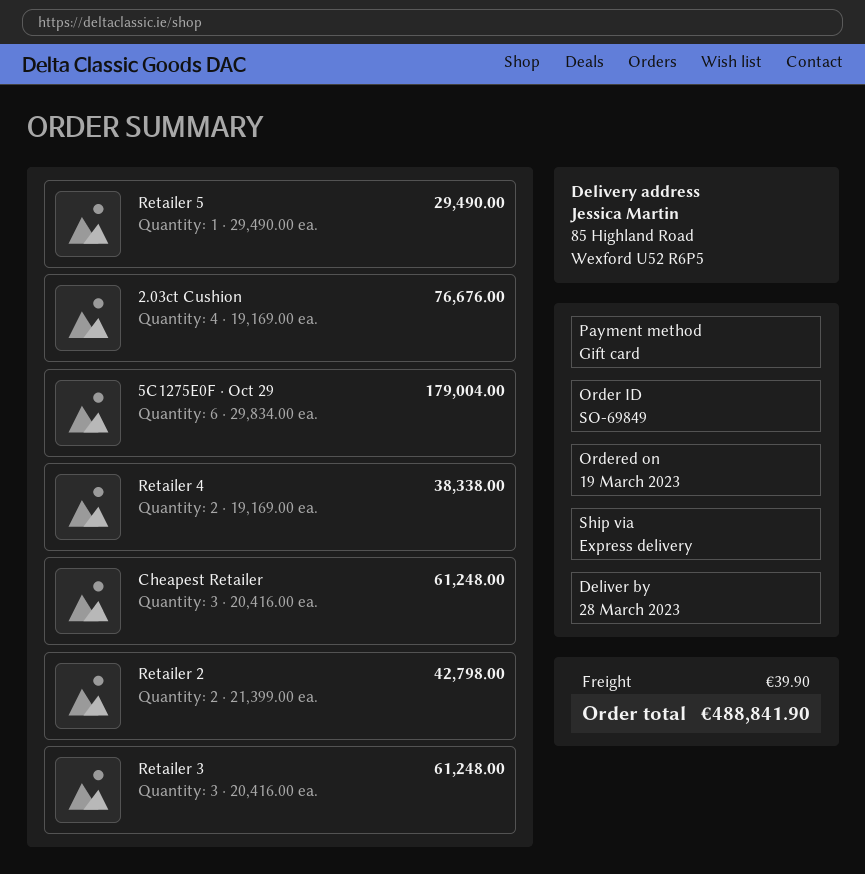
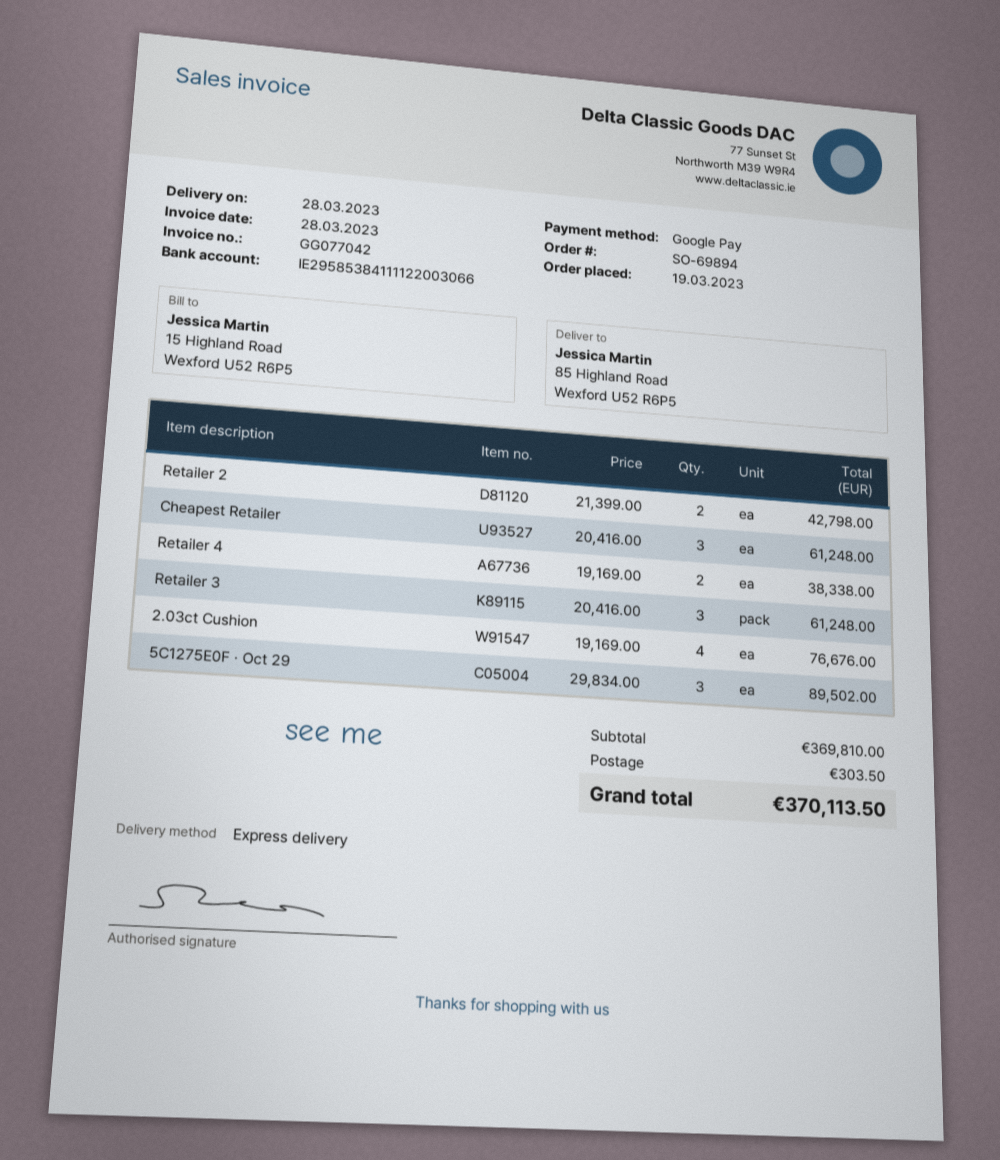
order number: SO-69849 -> SO-69894
payment method: gift card -> Google Pay
Retailer 5: 1 x 29490.00 = 29490.00 -> none
5C1275E0F · Oct 29: 6 x 29834.00 = 179004.00 -> 3 x 29834.00 = 89502.00
shipping: 39.90 -> 303.50
total: 488841.90 -> 370113.50

